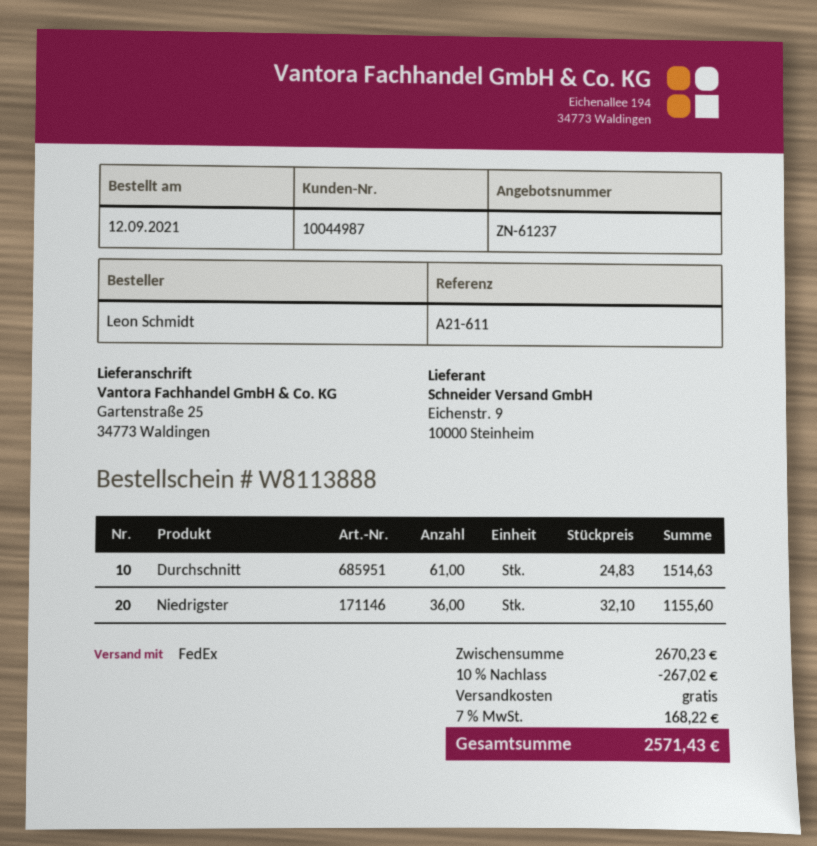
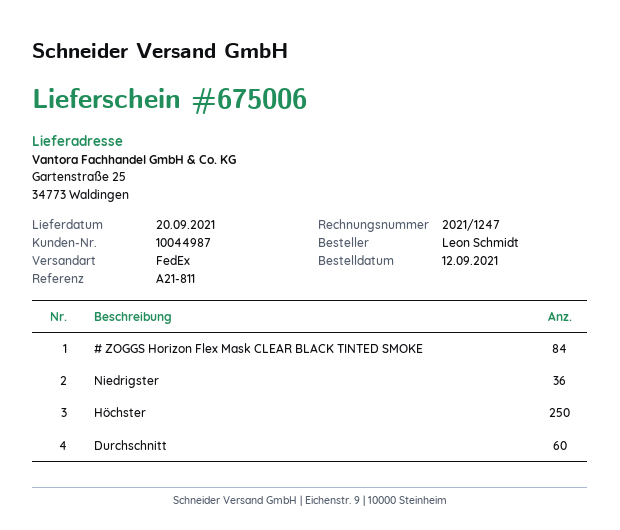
reference: A21-611 -> A21-811
Durchschnitt: 61 -> 60
# ZOGGS Horizon Flex Mask CLEAR BLACK TINTED SMOKE: none -> 84
Höchster: none -> 250

